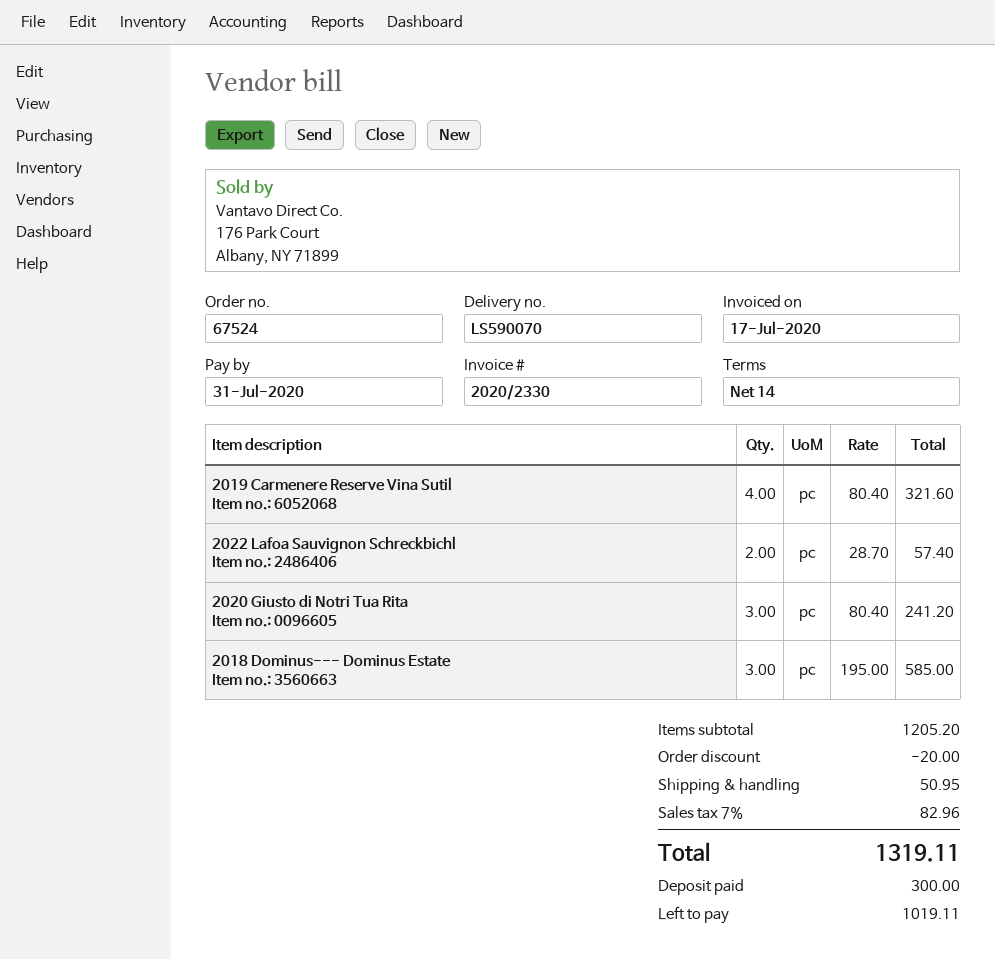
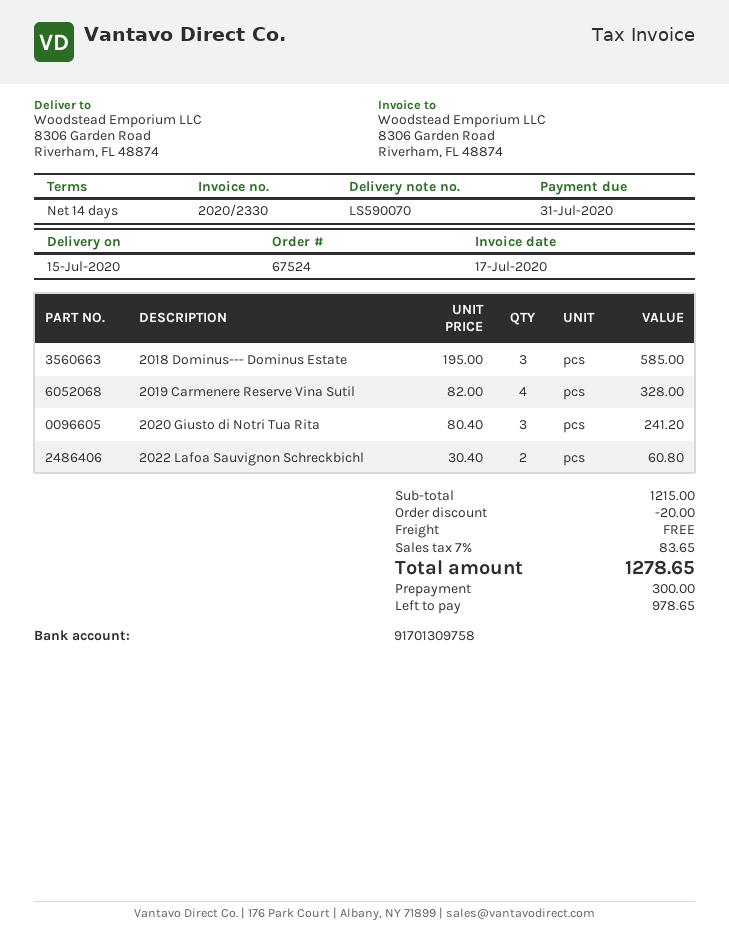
2019 Carmenere Reserve Vina Sutil: 4 x 80.40 = 321.60 -> 4 x 82.00 = 328.00
2022 Lafoa Sauvignon Schreckbichl: 2 x 28.70 = 57.40 -> 2 x 30.40 = 60.80
subtotal: 1205.20 -> 1215.00
shipping: 50.95 -> 0.00
tax: 7% = 82.96 -> 7% = 83.65
total: 1319.11 -> 1278.65
balance: 1019.11 -> 978.65

